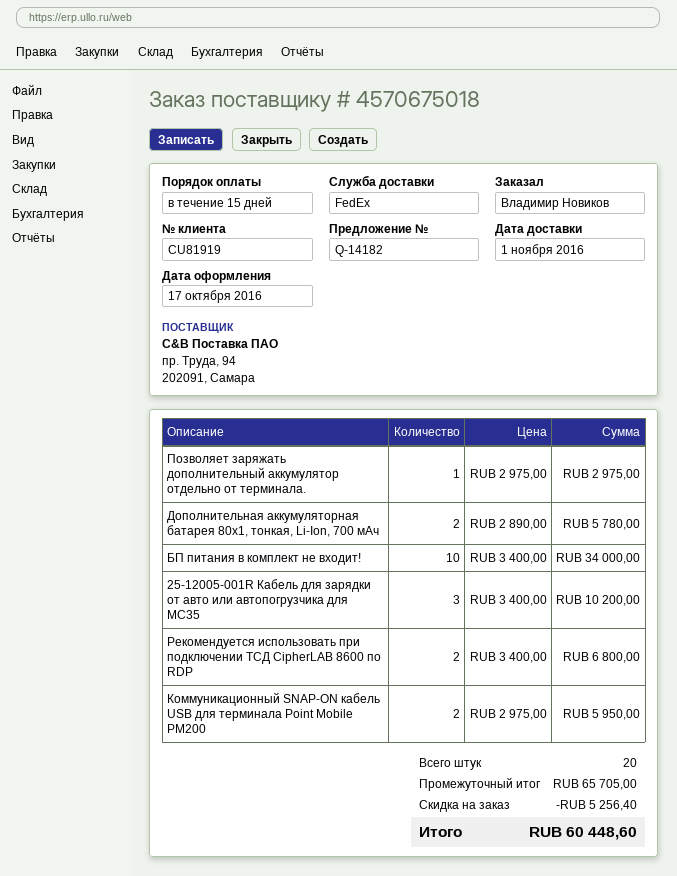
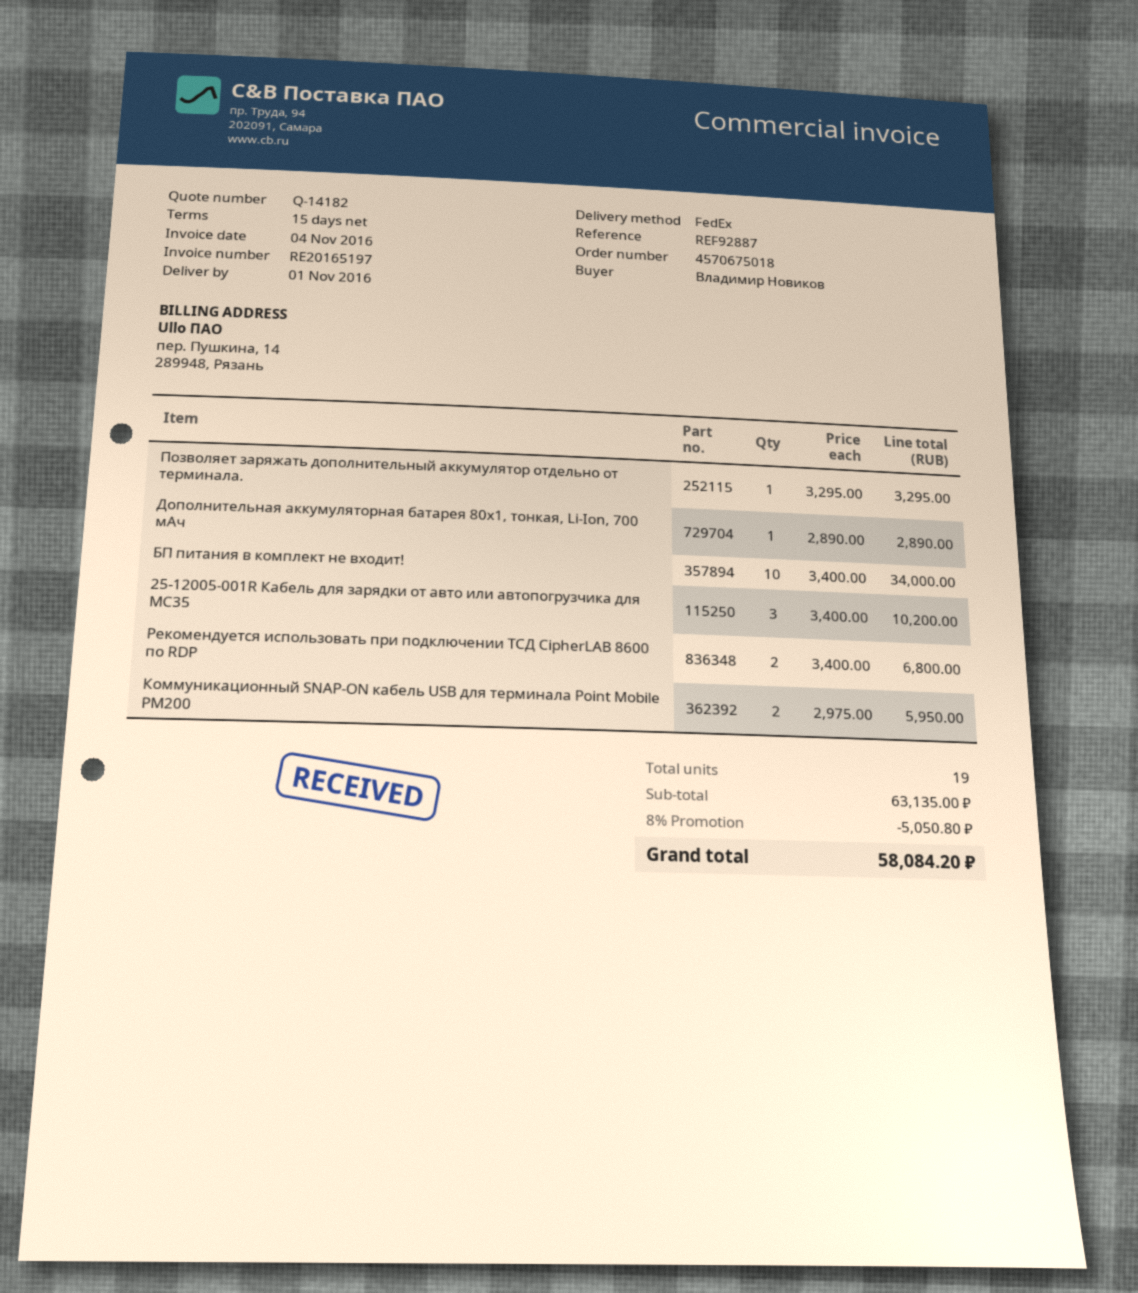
Позволяет заряжать дополнительный аккумулятор отдельно от терминала.: 1 x 2975.00 = 2975.00 -> 1 x 3295.00 = 3295.00
Дополнительная аккумуляторная батарея 80x1, тонкая, Li-Ion, 700 мАч: 2 x 2890.00 = 5780.00 -> 1 x 2890.00 = 2890.00
total quantity: 20 -> 19
subtotal: 65705.00 -> 63135.00
discount: 5256.40 -> 5050.80
total: 60448.60 -> 58084.20

